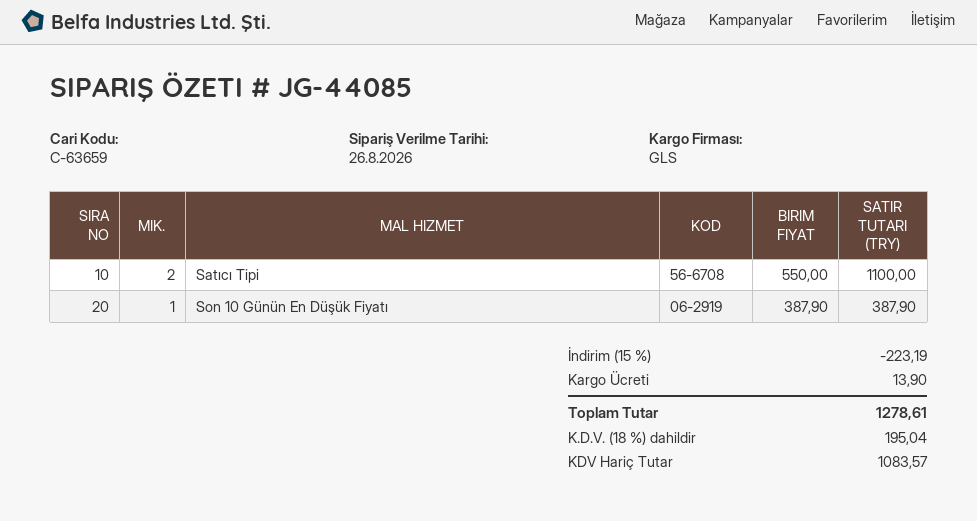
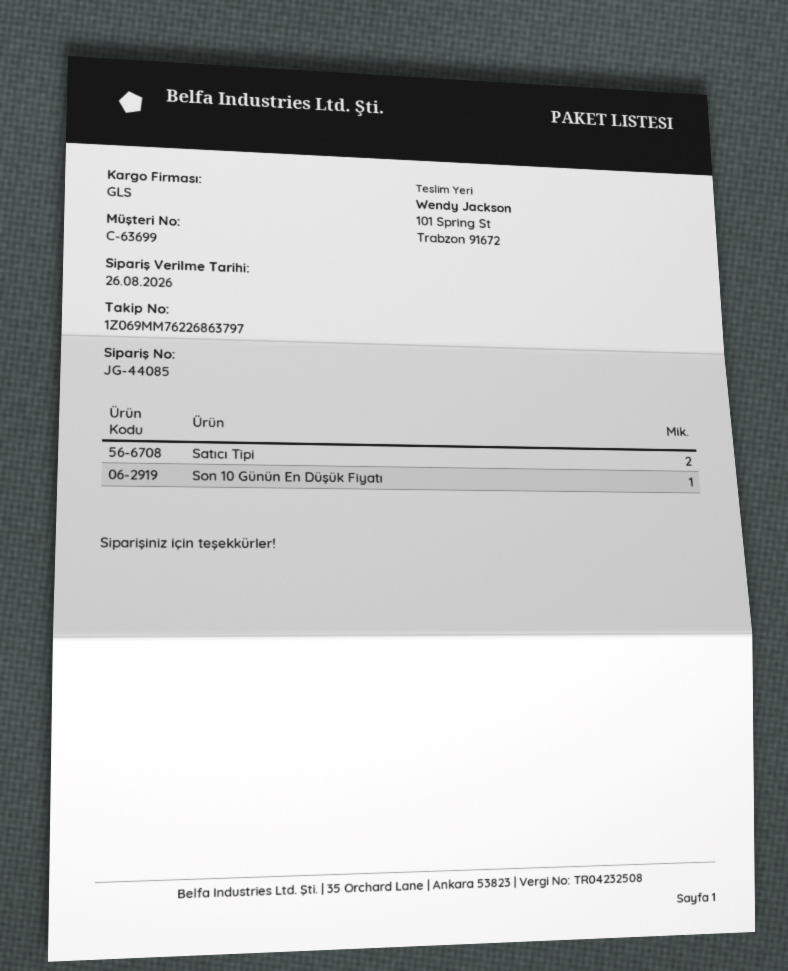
customer number: C-63659 -> C-63699

